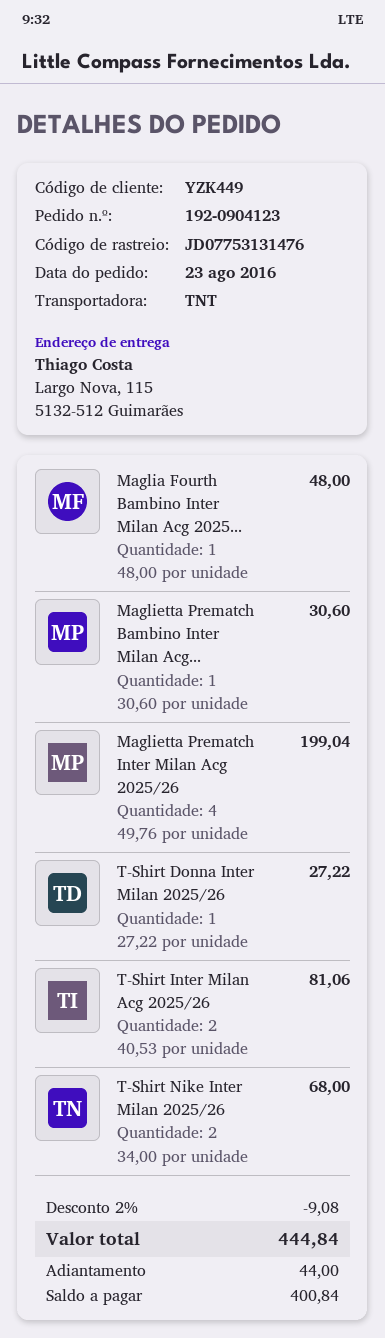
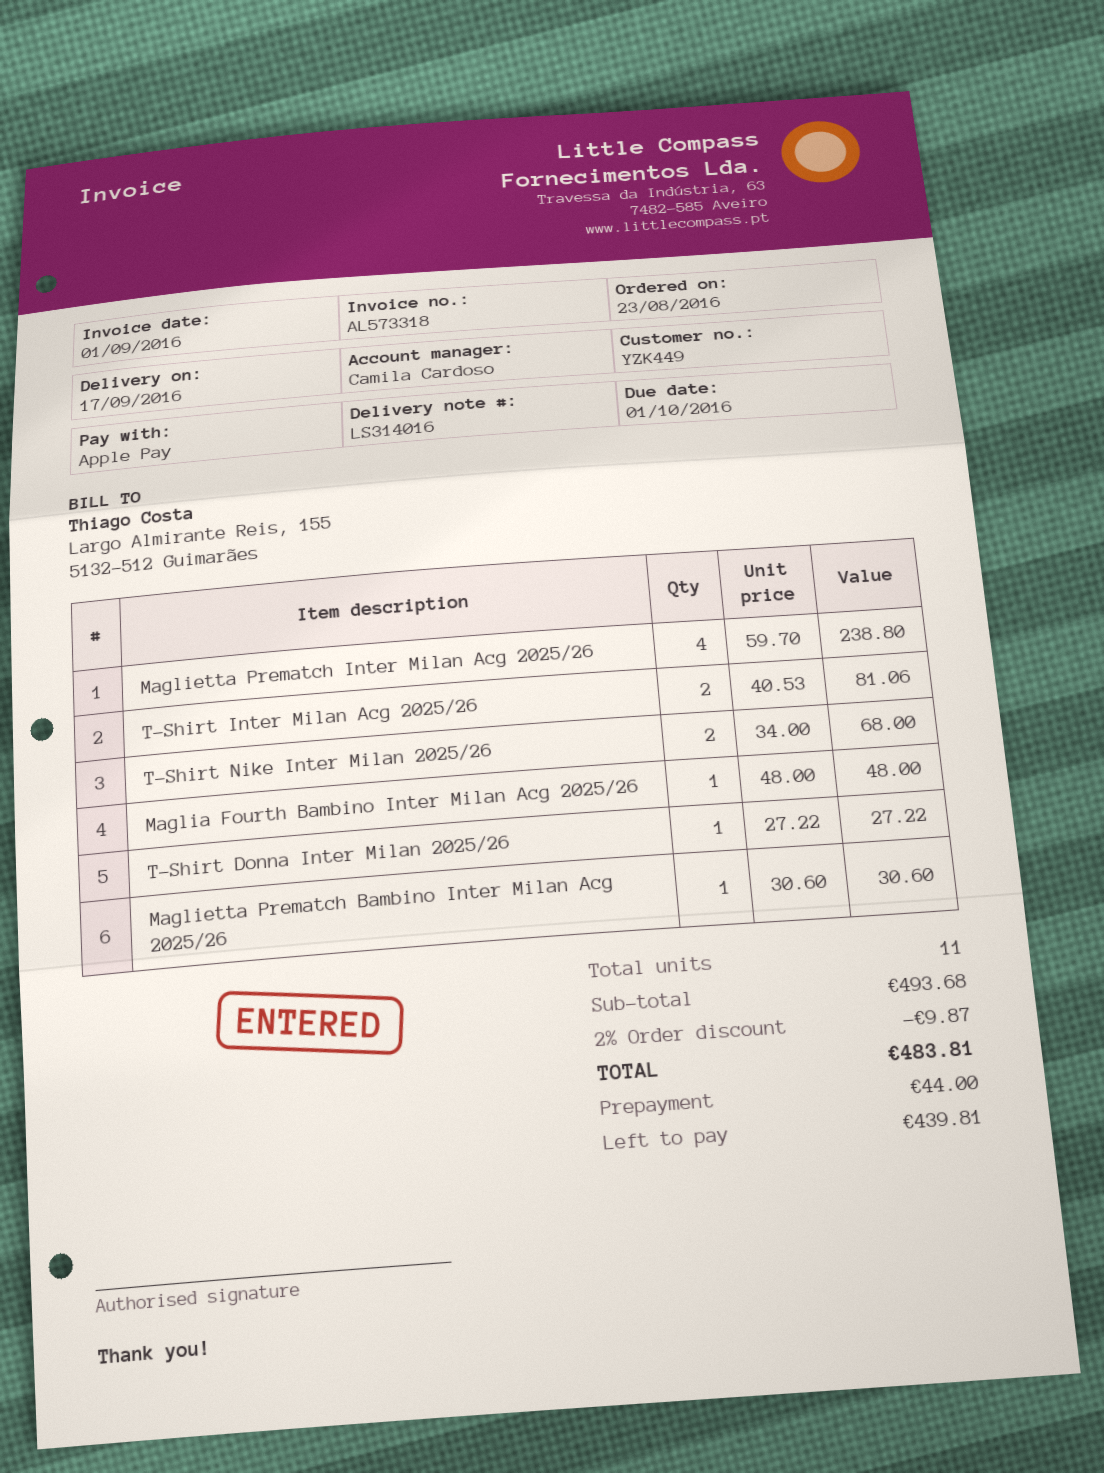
Maglietta Prematch Inter Milan Acg 2025/26: 4 x 49.76 = 199.04 -> 4 x 59.70 = 238.80
discount: 2% = 9.08 -> 2% = 9.87
total: 444.84 -> 483.81
balance: 400.84 -> 439.81

